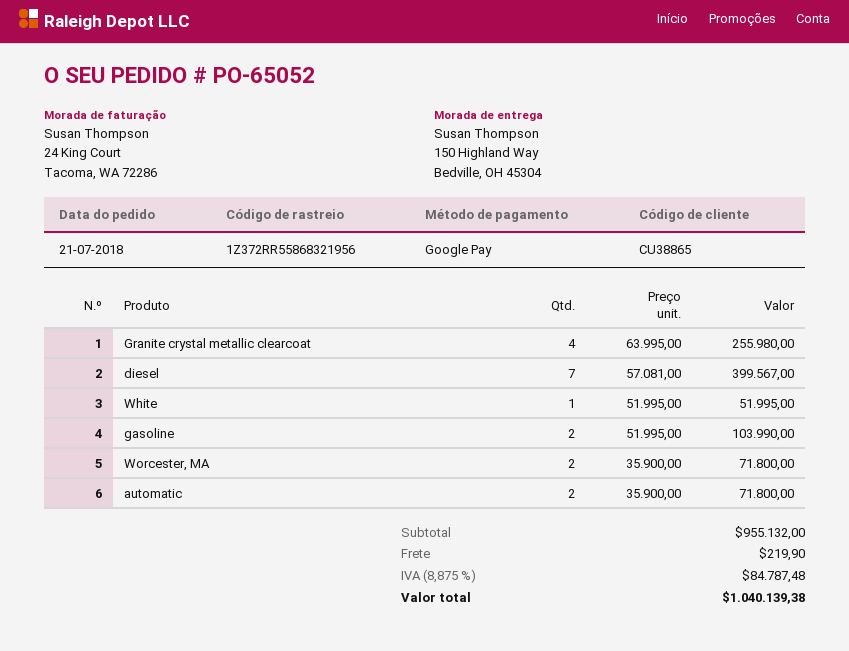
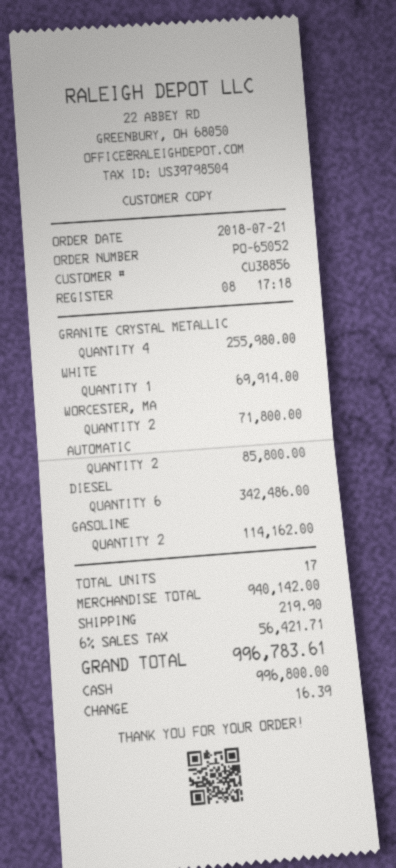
customer number: CU38865 -> CU38856
payment method: Google Pay -> cash
diesel: 7 for 399567.00 -> 6 for 342486.00
White: 1 for 51995.00 -> 1 for 69914.00
gasoline: 2 for 103990.00 -> 2 for 114162.00
automatic: 2 for 71800.00 -> 2 for 85800.00
subtotal: 955132.00 -> 940142.00
tax: 8.875% = 84787.48 -> 6% = 56421.71
total: 1040139.38 -> 996783.61

